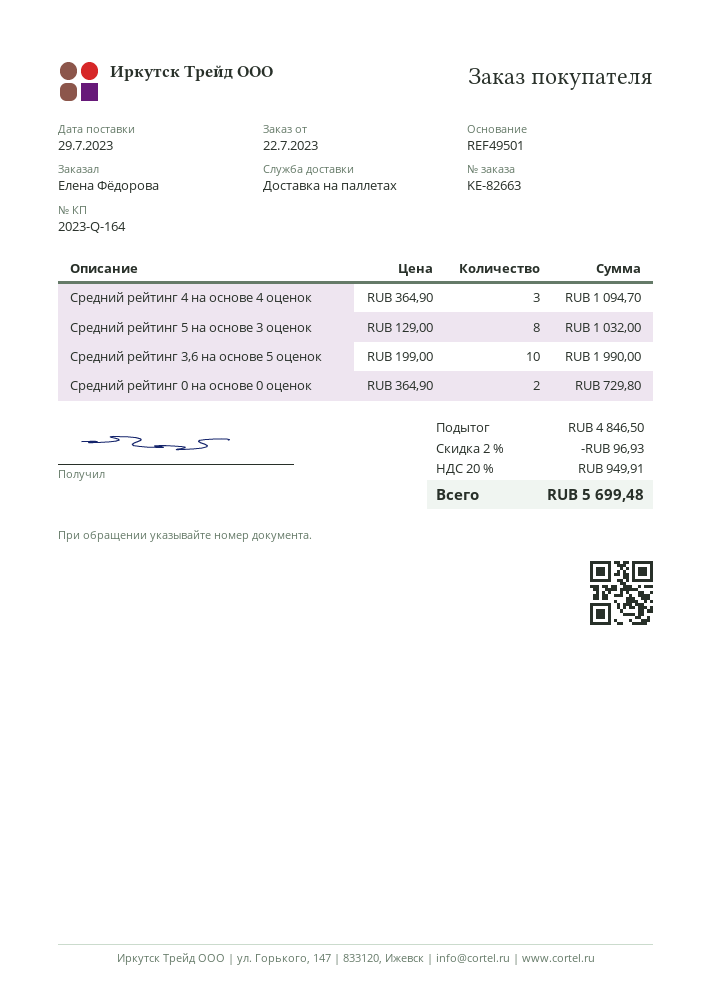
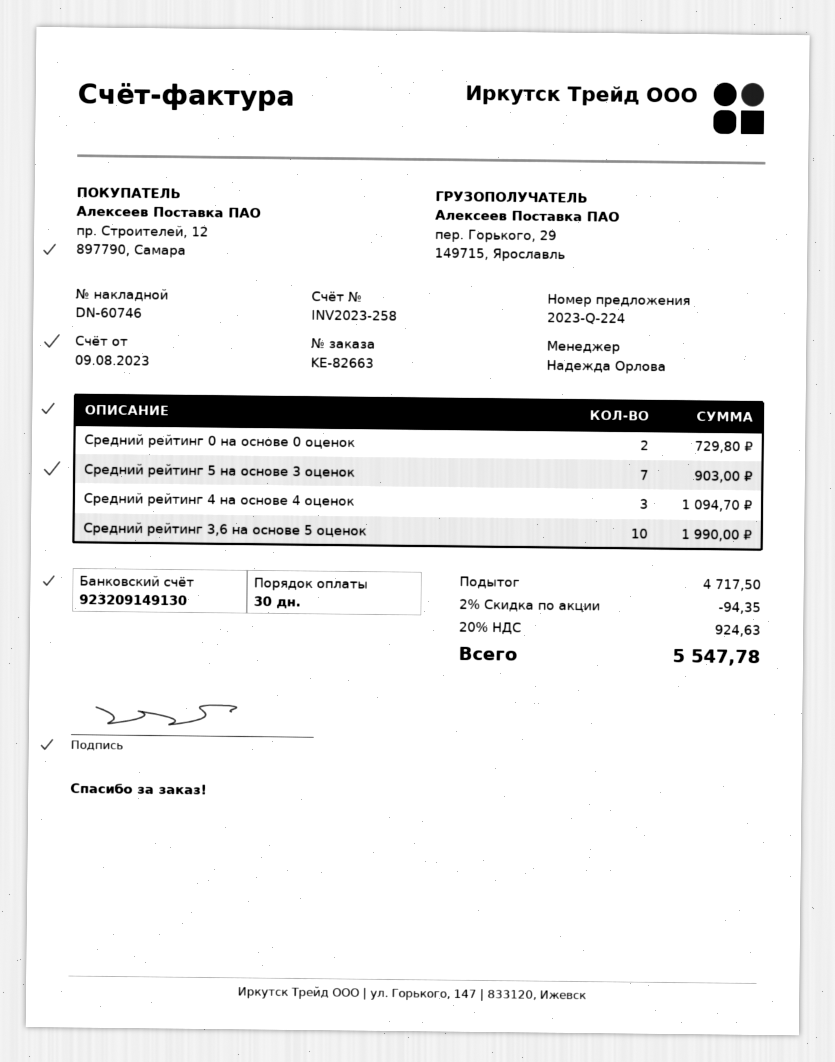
quote number: 2023-Q-164 -> 2023-Q-224
Средний рейтинг 5 на основе 3 оценок: 8 for 1032.00 -> 7 for 903.00
subtotal: 4846.50 -> 4717.50
discount: 2% = 96.93 -> 2% = 94.35
tax: 20% = 949.91 -> 20% = 924.63
total: 5699.48 -> 5547.78

